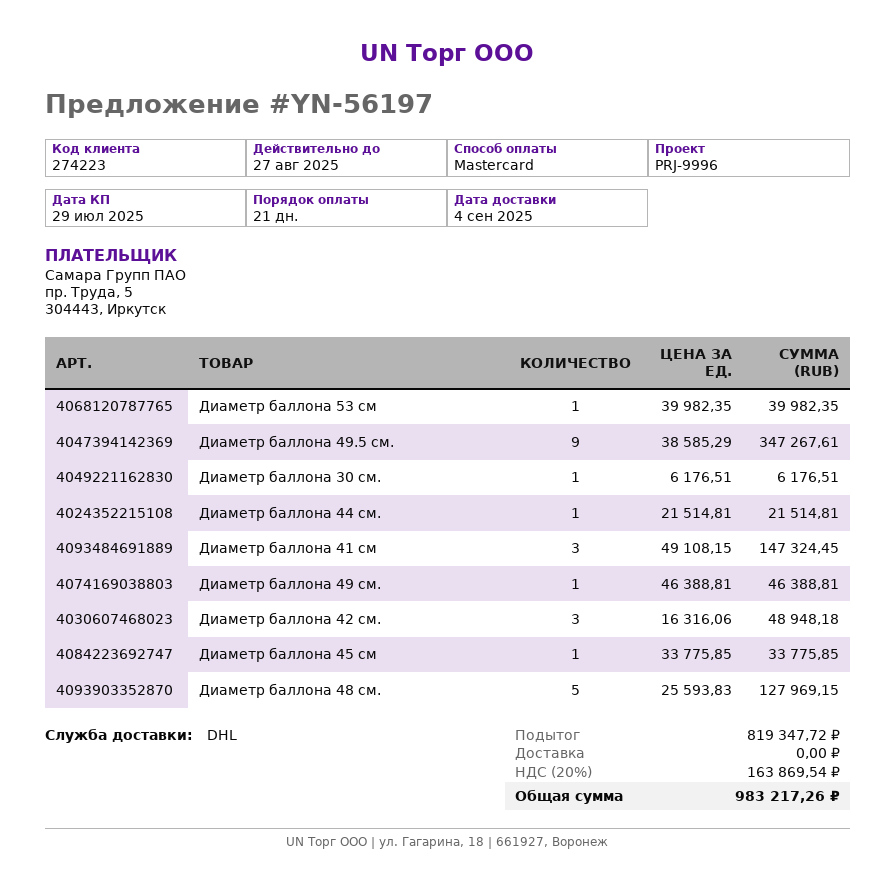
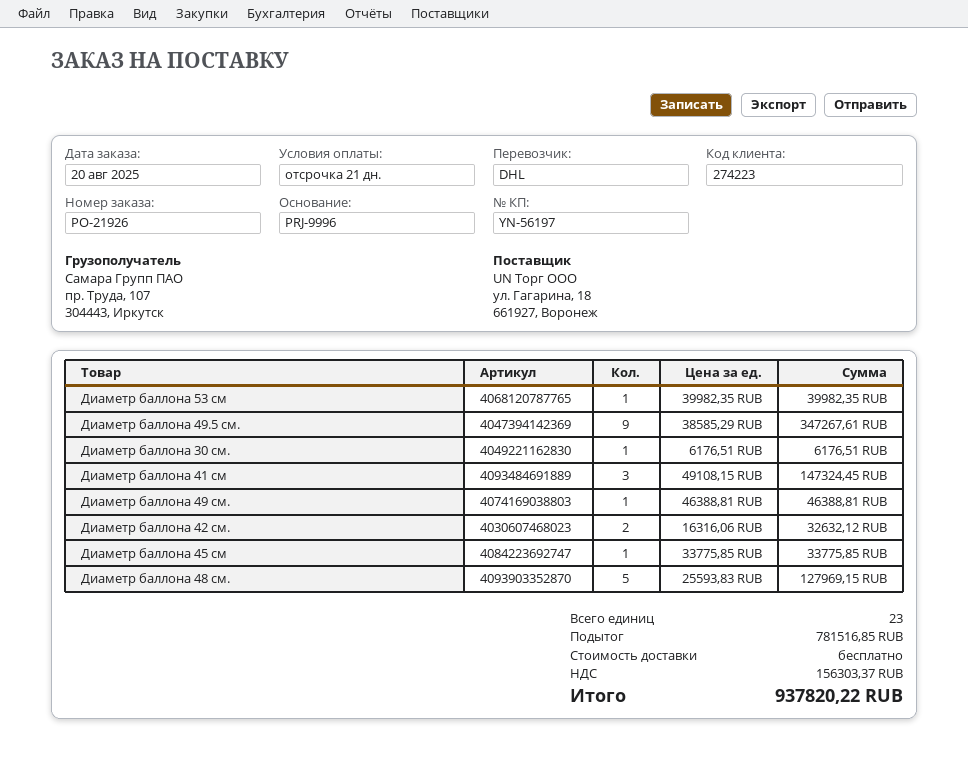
Диаметр баллона 44 см.: 1 x 21514.81 = 21514.81 -> none
Диаметр баллона 42 см.: 3 x 16316.06 = 48948.18 -> 2 x 16316.06 = 32632.12
subtotal: 819347.72 -> 781516.85
tax: 163869.54 -> 156303.37
total: 983217.26 -> 937820.22

